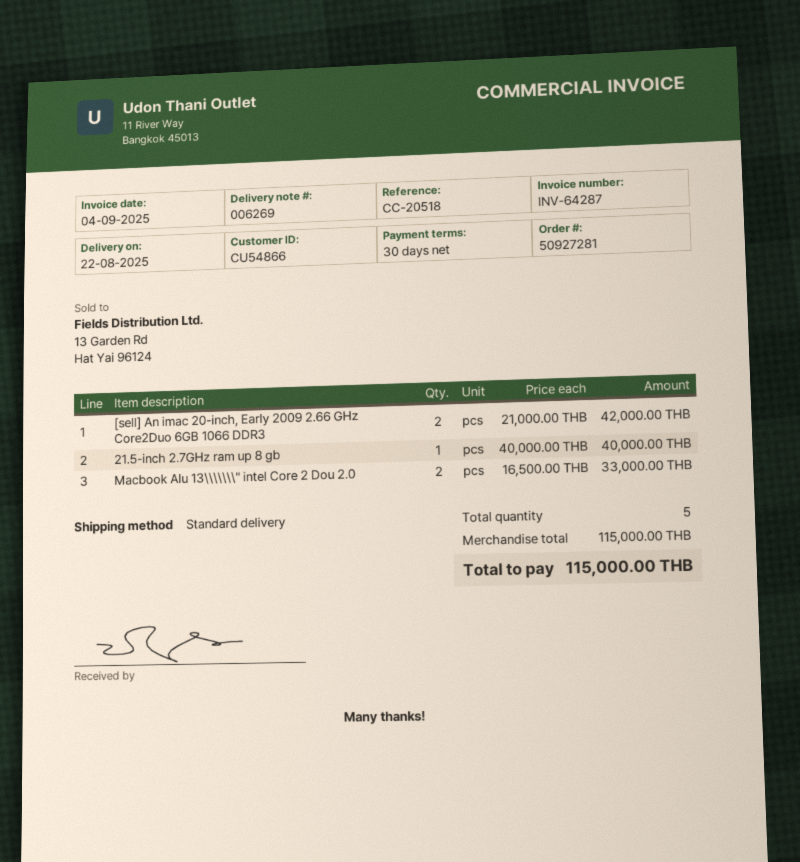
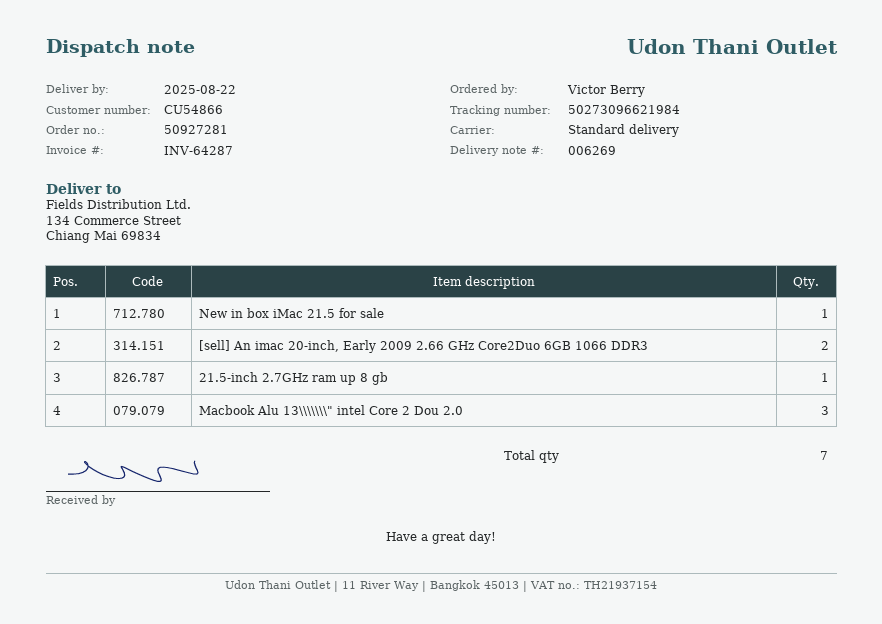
Macbook Alu 13\\\\\\\" intel Core 2 Dou 2.0: 2 -> 3
New in box iMac 21.5 for sale: none -> 1
total quantity: 5 -> 7

